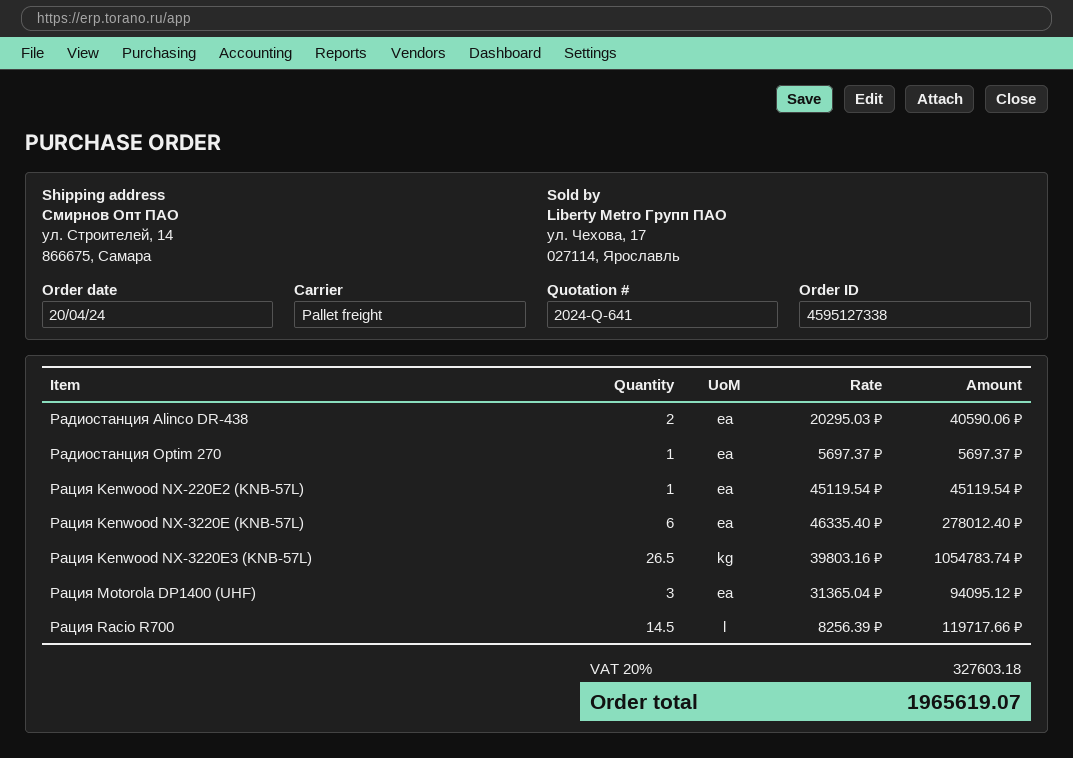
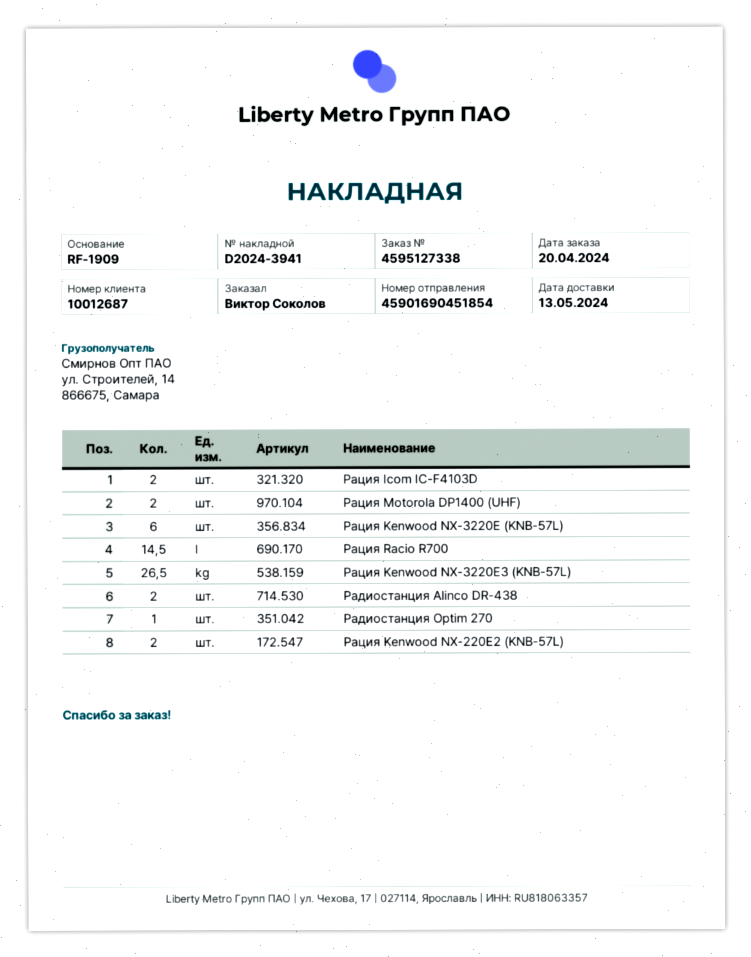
Рация Kenwood NX-220E2 (KNB-57L): 1 -> 2
Рация Motorola DP1400 (UHF): 3 -> 2
Рация Icom IC-F4103D: none -> 2

